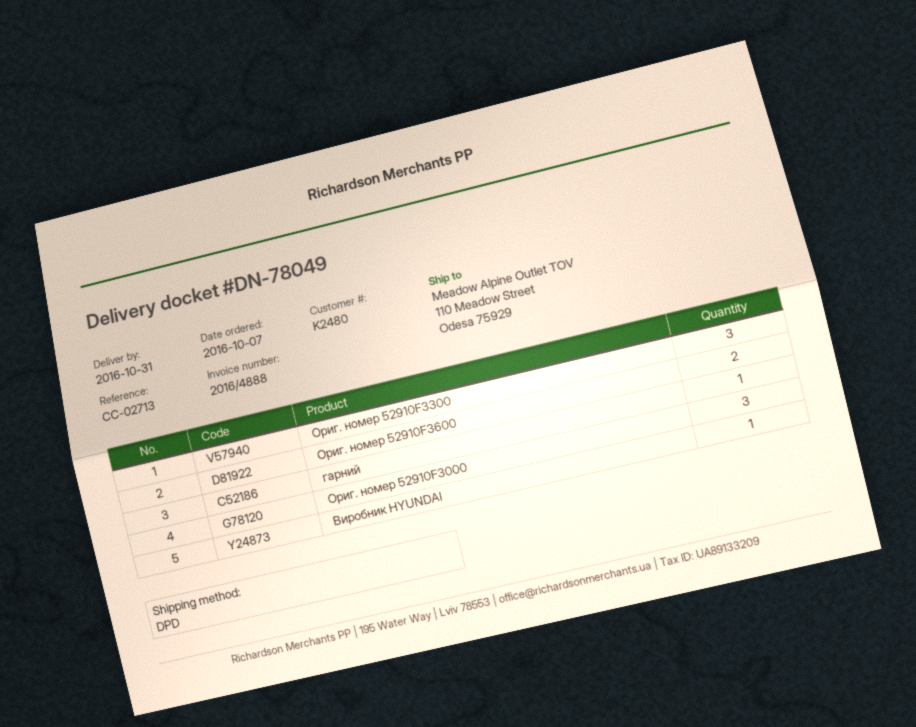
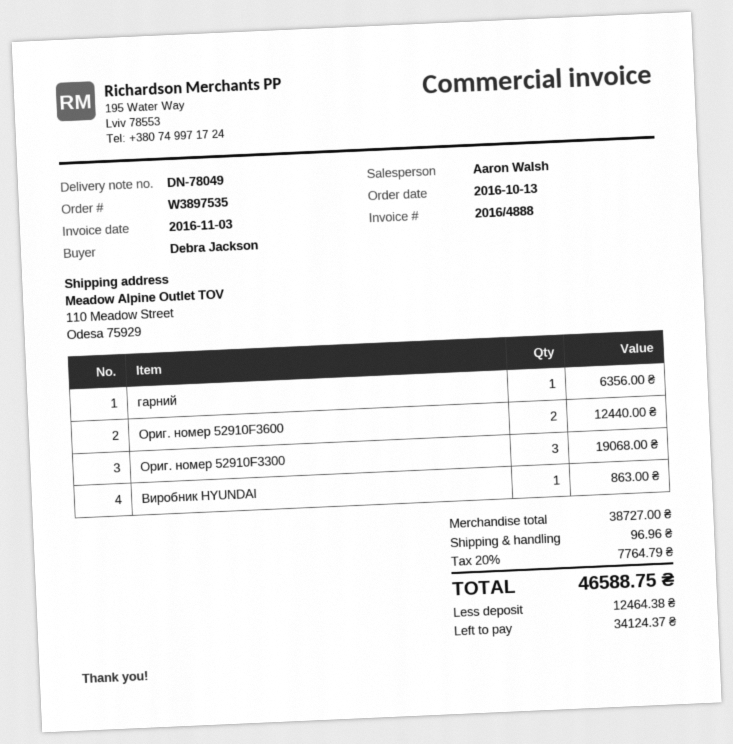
order date: 2016-10-07 -> 2016-10-13
Ориг. номер 52910F3000: 3 -> none

